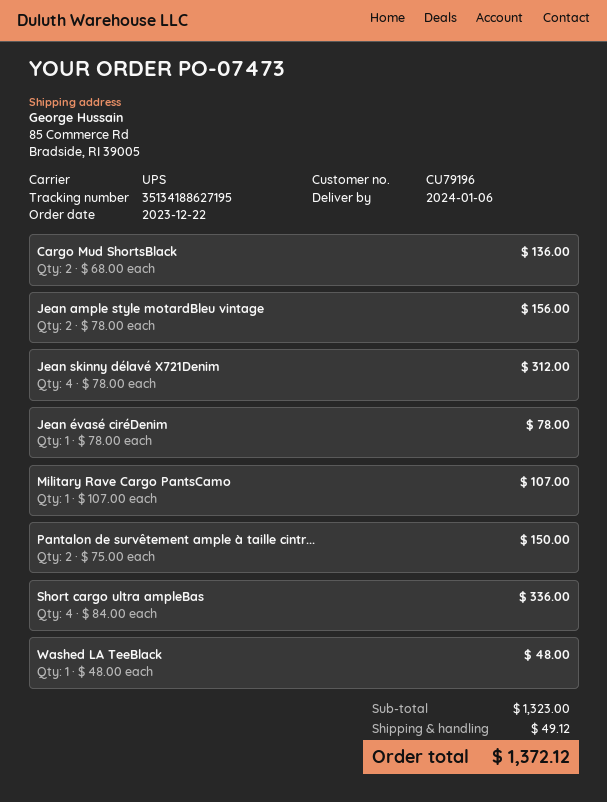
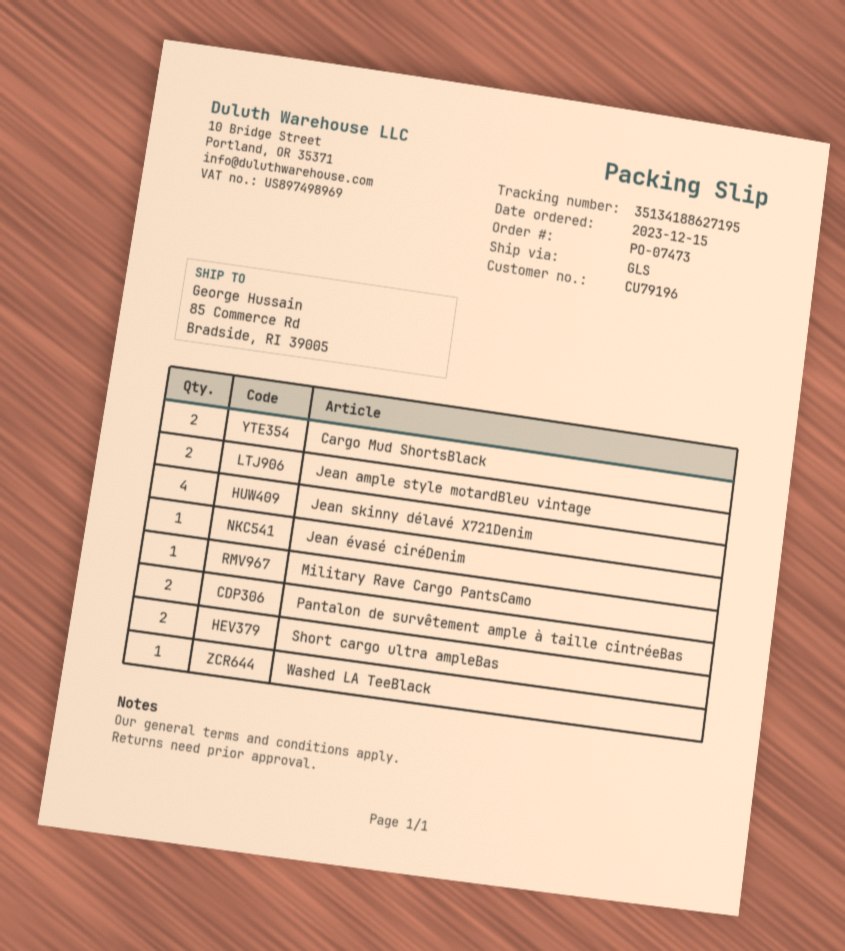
order date: 2023-12-22 -> 2023-12-15
shipping method: UPS -> GLS
Short cargo ultra ampleBas: 4 -> 2

